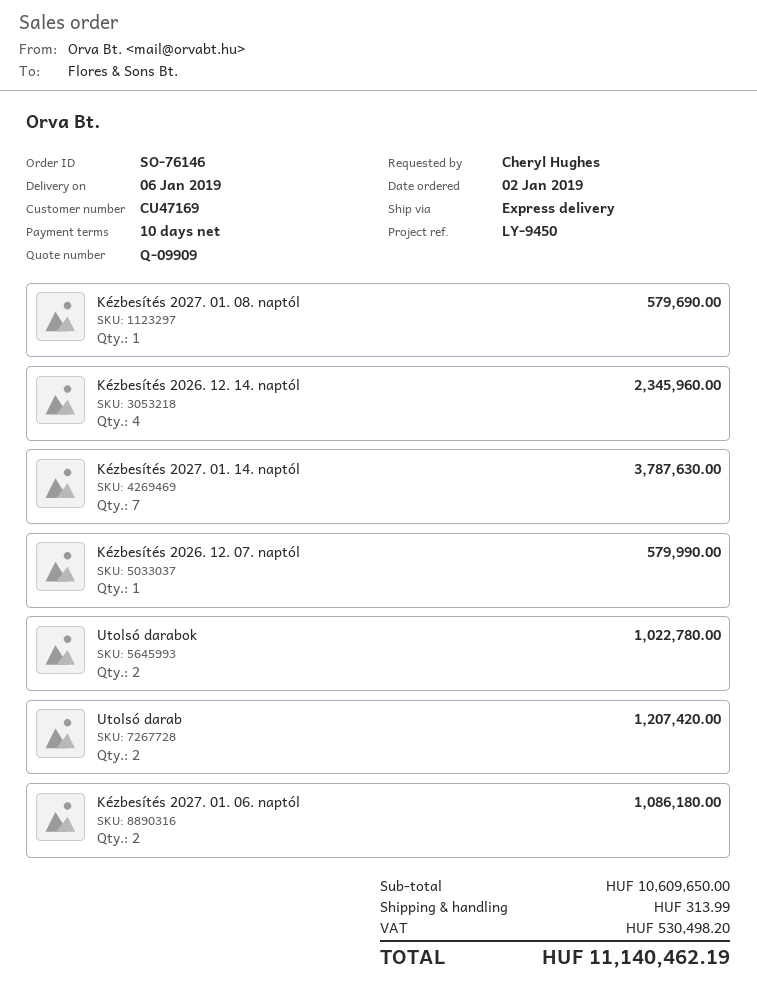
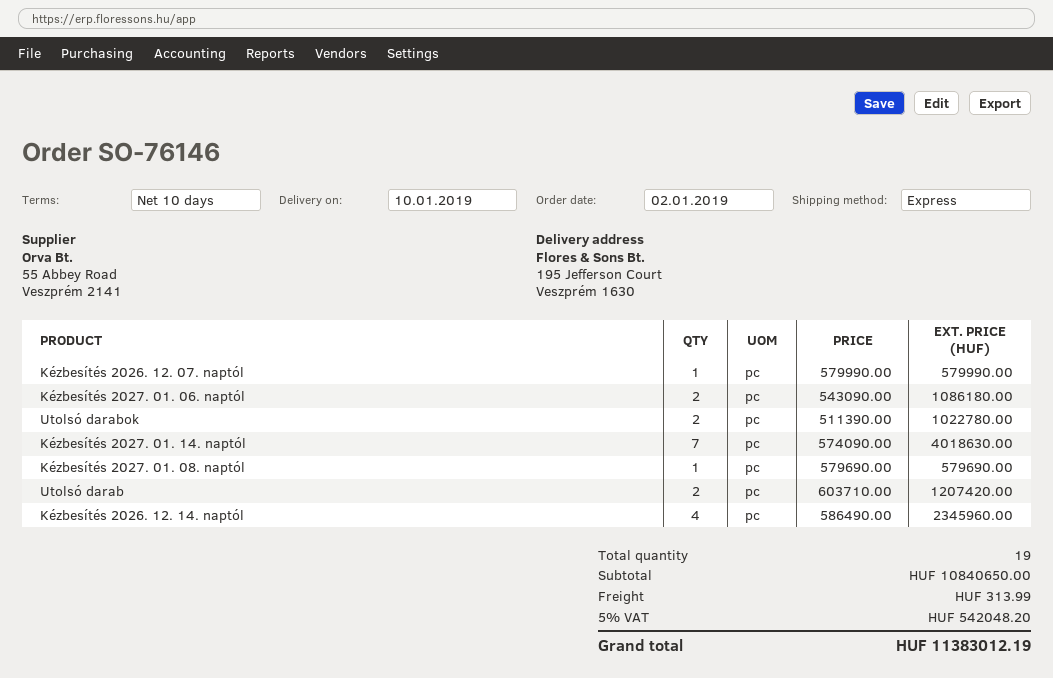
delivery date: 2019-01-06 -> 2019-01-10
Kézbesítés 2027. 01. 14. naptól: 7 for 3787630.00 -> 7 for 4018630.00
subtotal: 10609650.00 -> 10840650.00
tax: 530498.20 -> 542048.20
total: 11140462.19 -> 11383012.19

